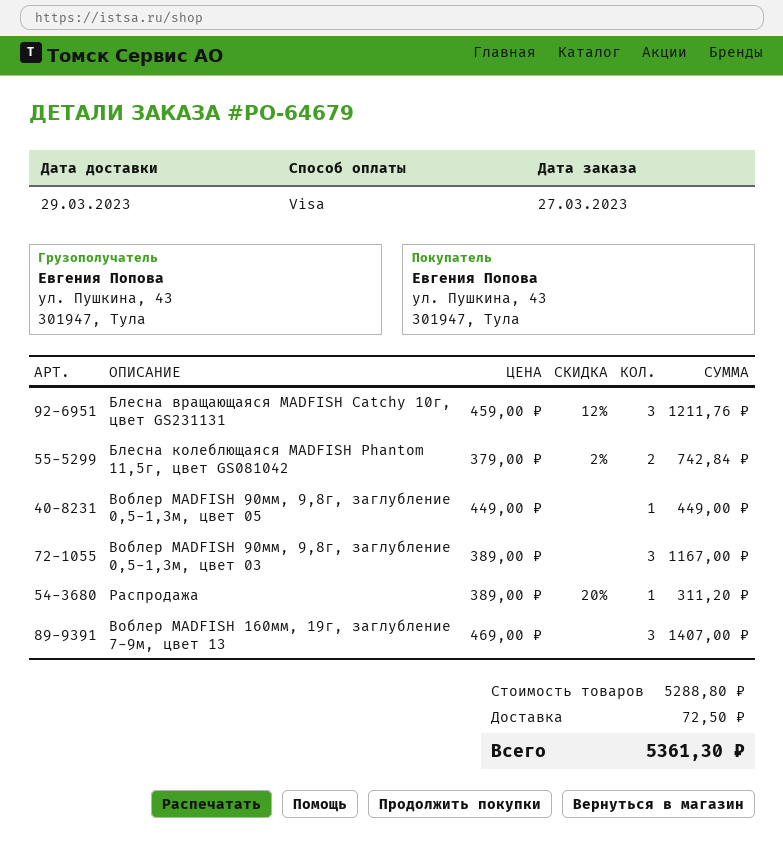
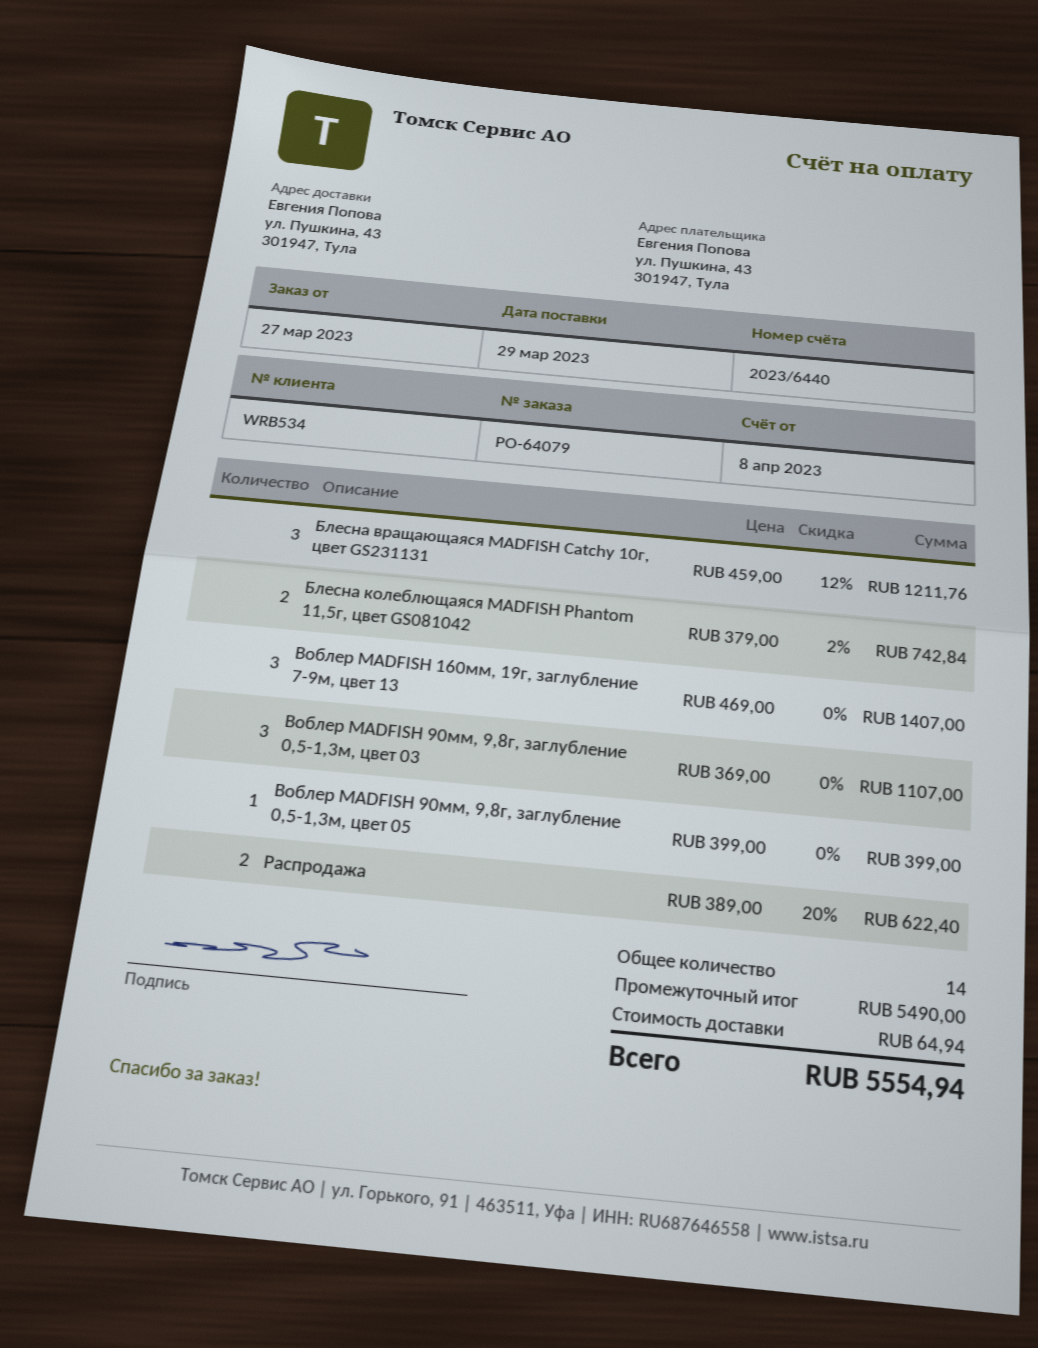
order number: PO-64679 -> PO-64079
Воблер MADFISH 90мм, 9,8г, заглубление 0,5-1,3м, цвет 05: 1 x 449.00 = 449.00 -> 1 x 399.00 = 399.00
Воблер MADFISH 90мм, 9,8г, заглубление 0,5-1,3м, цвет 03: 3 x 389.00 = 1167.00 -> 3 x 369.00 = 1107.00
Распродажа: 1 x 389.00 - 20% = 311.20 -> 2 x 389.00 - 20% = 622.40
subtotal: 5288.80 -> 5490.00
shipping: 72.50 -> 64.94
total: 5361.30 -> 5554.94

